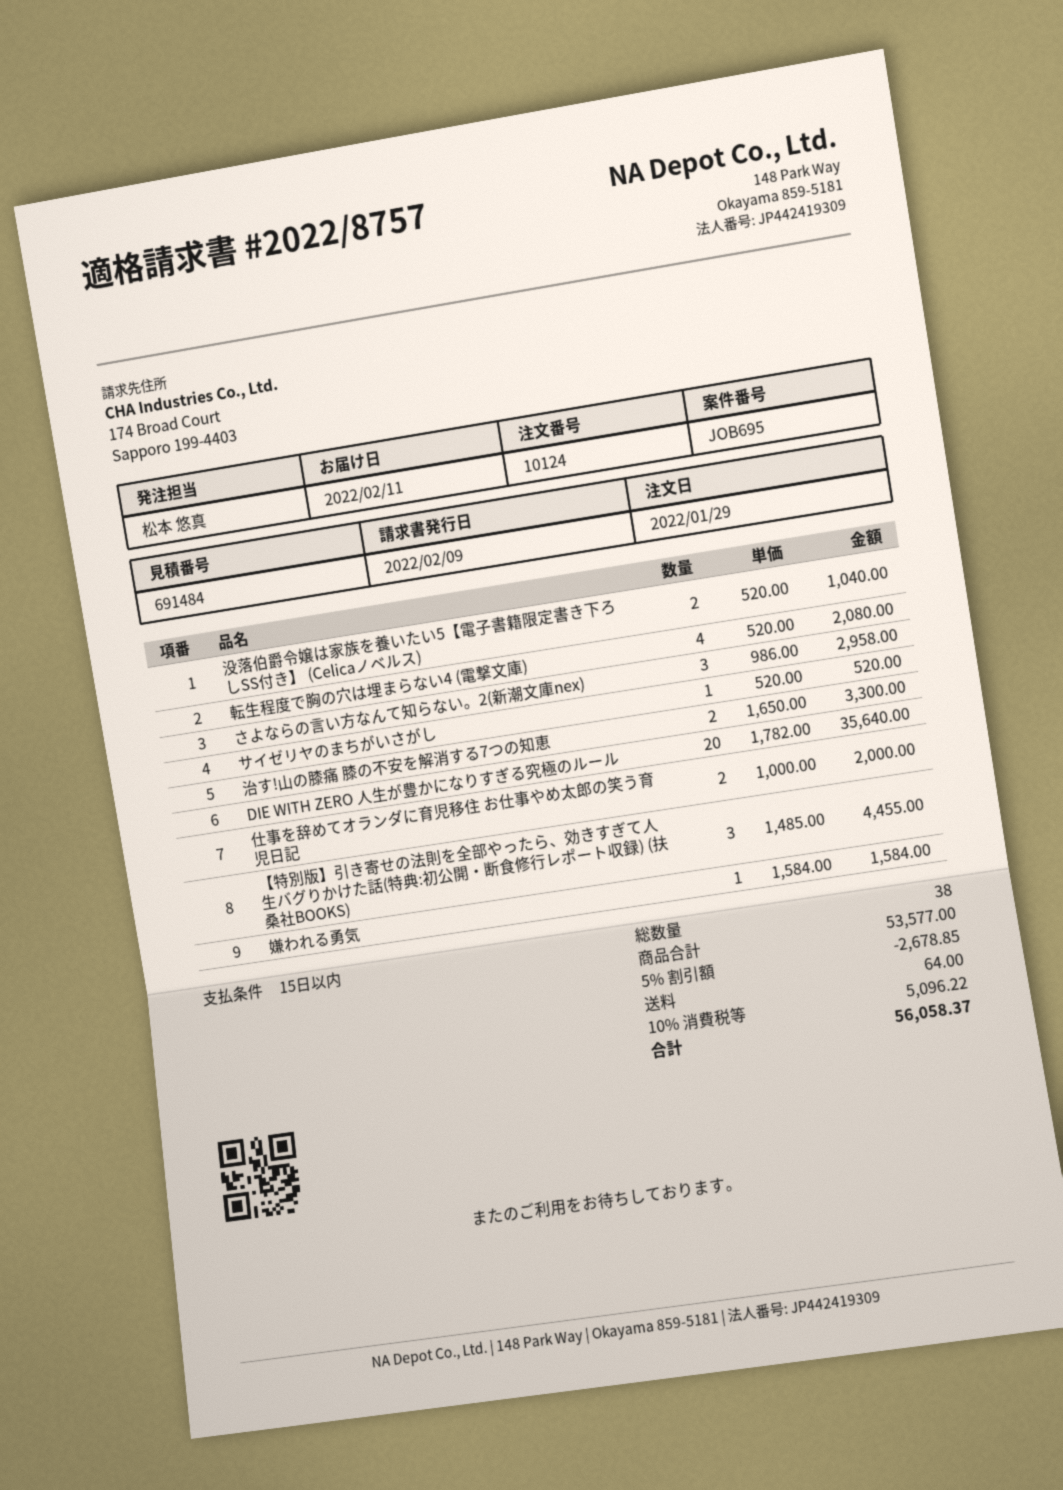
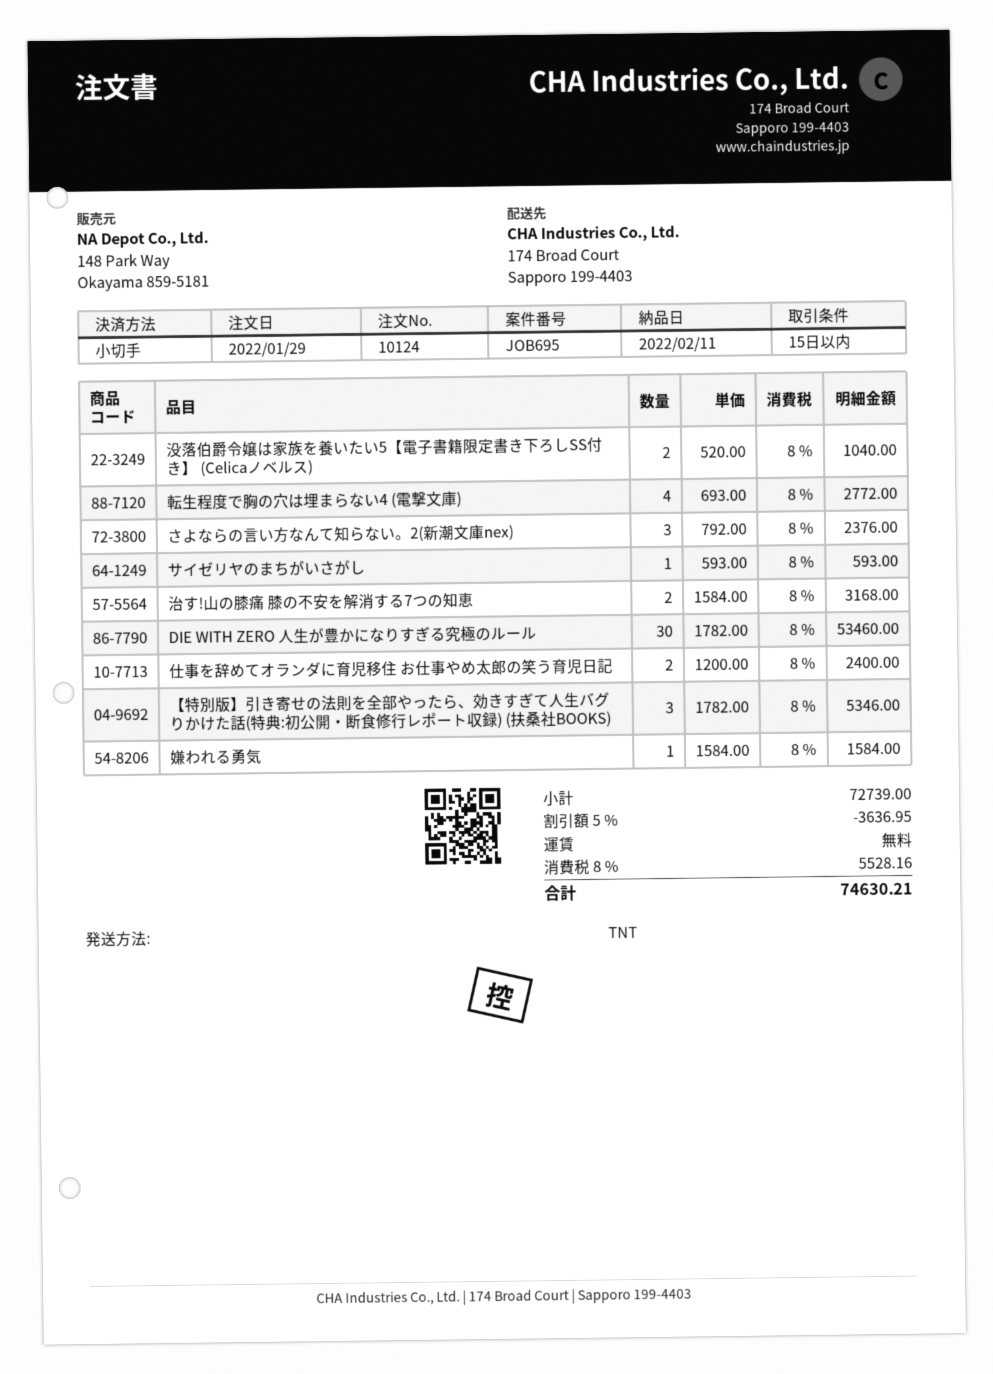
転生程度で胸の穴は埋まらない4 (電撃文庫): 4 x 520.00 = 2080.00 -> 4 x 693.00 = 2772.00
さよならの言い方なんて知らない。2(新潮文庫nex): 3 x 986.00 = 2958.00 -> 3 x 792.00 = 2376.00
サイゼリヤのまちがいさがし: 1 x 520.00 = 520.00 -> 1 x 593.00 = 593.00
治す!山の膝痛 膝の不安を解消する7つの知恵: 2 x 1650.00 = 3300.00 -> 2 x 1584.00 = 3168.00
DIE WITH ZERO 人生が豊かになりすぎる究極のルール: 20 x 1782.00 = 35640.00 -> 30 x 1782.00 = 53460.00
仕事を辞めてオランダに育児移住 お仕事やめ太郎の笑う育児日記: 2 x 1000.00 = 2000.00 -> 2 x 1200.00 = 2400.00
【特別版】引き寄せの法則を全部やったら、効きすぎて人生バグりかけた話(特典:初公開・断食修行レポート収録) (扶桑社BOOKS): 3 x 1485.00 = 4455.00 -> 3 x 1782.00 = 5346.00
subtotal: 53577.00 -> 72739.00
discount: 5% = 2678.85 -> 5% = 3636.95
shipping: 64.00 -> 0.00
tax: 10% = 5096.22 -> 8% = 5528.16
total: 56058.37 -> 74630.21

